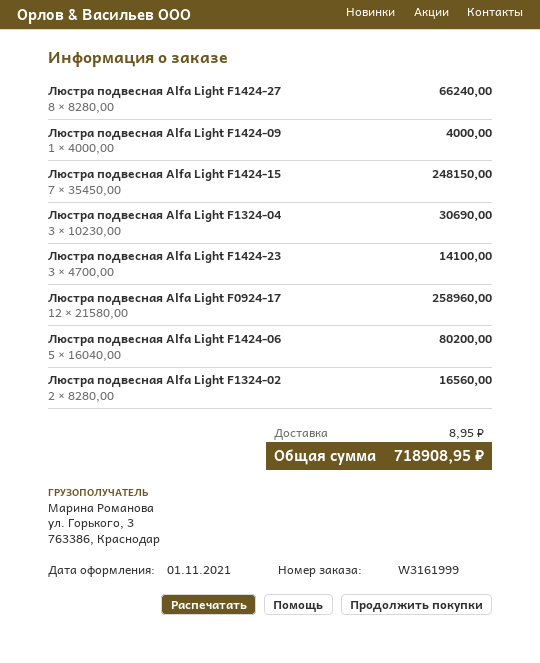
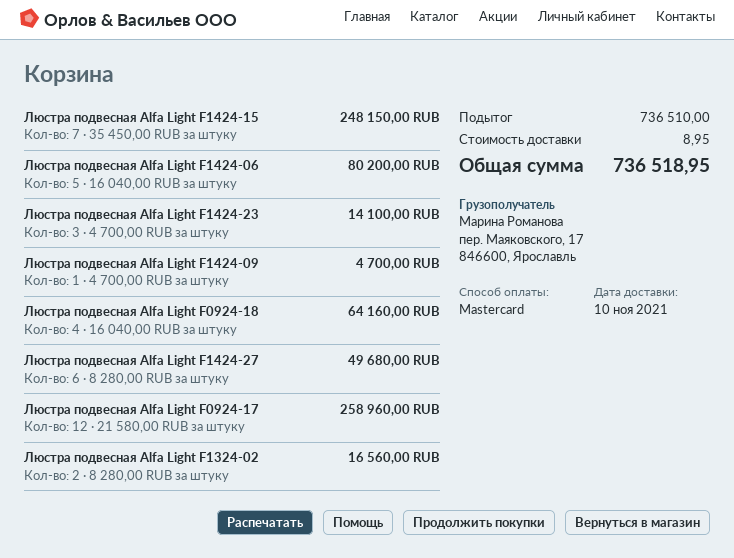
ship to: ул. Горького, 3, 763386, Краснодар -> пер. Маяковского, 17, 846600, Ярославль
Люстра подвесная Alfa Light F1424-27: 8 x 8280.00 = 66240.00 -> 6 x 8280.00 = 49680.00
Люстра подвесная Alfa Light F1424-09: 1 x 4000.00 = 4000.00 -> 1 x 4700.00 = 4700.00
Люстра подвесная Alfa Light F1324-04: 3 x 10230.00 = 30690.00 -> none
Люстра подвесная Alfa Light F0924-18: none -> 4 x 16040.00 = 64160.00
total: 718908.95 -> 736518.95

